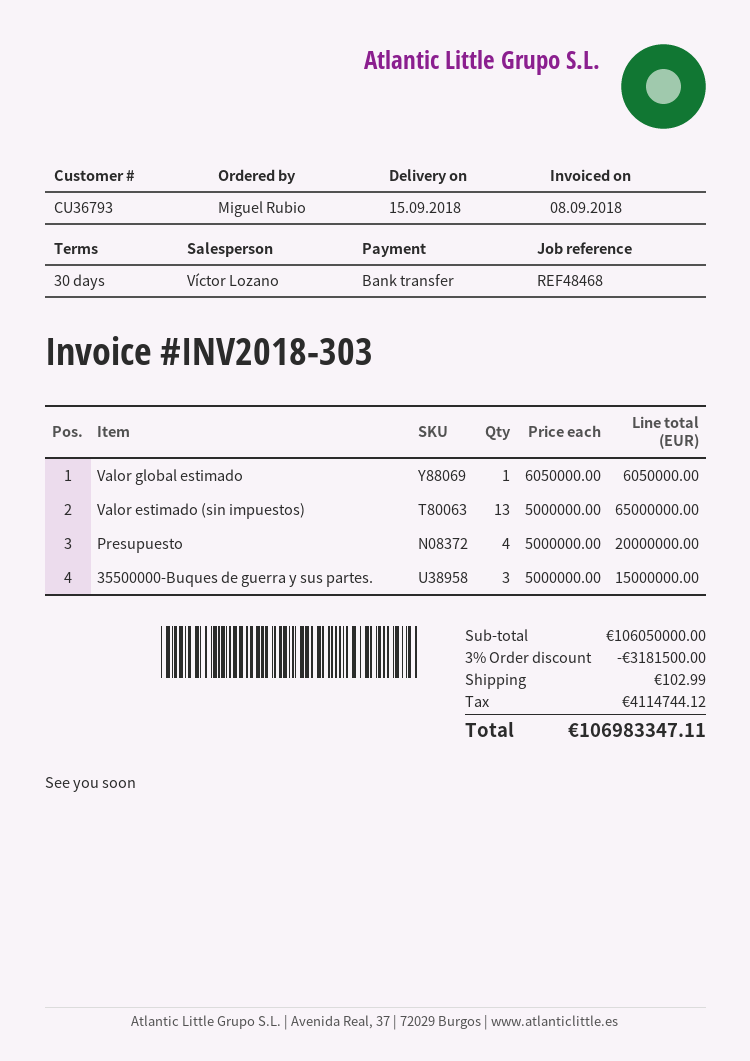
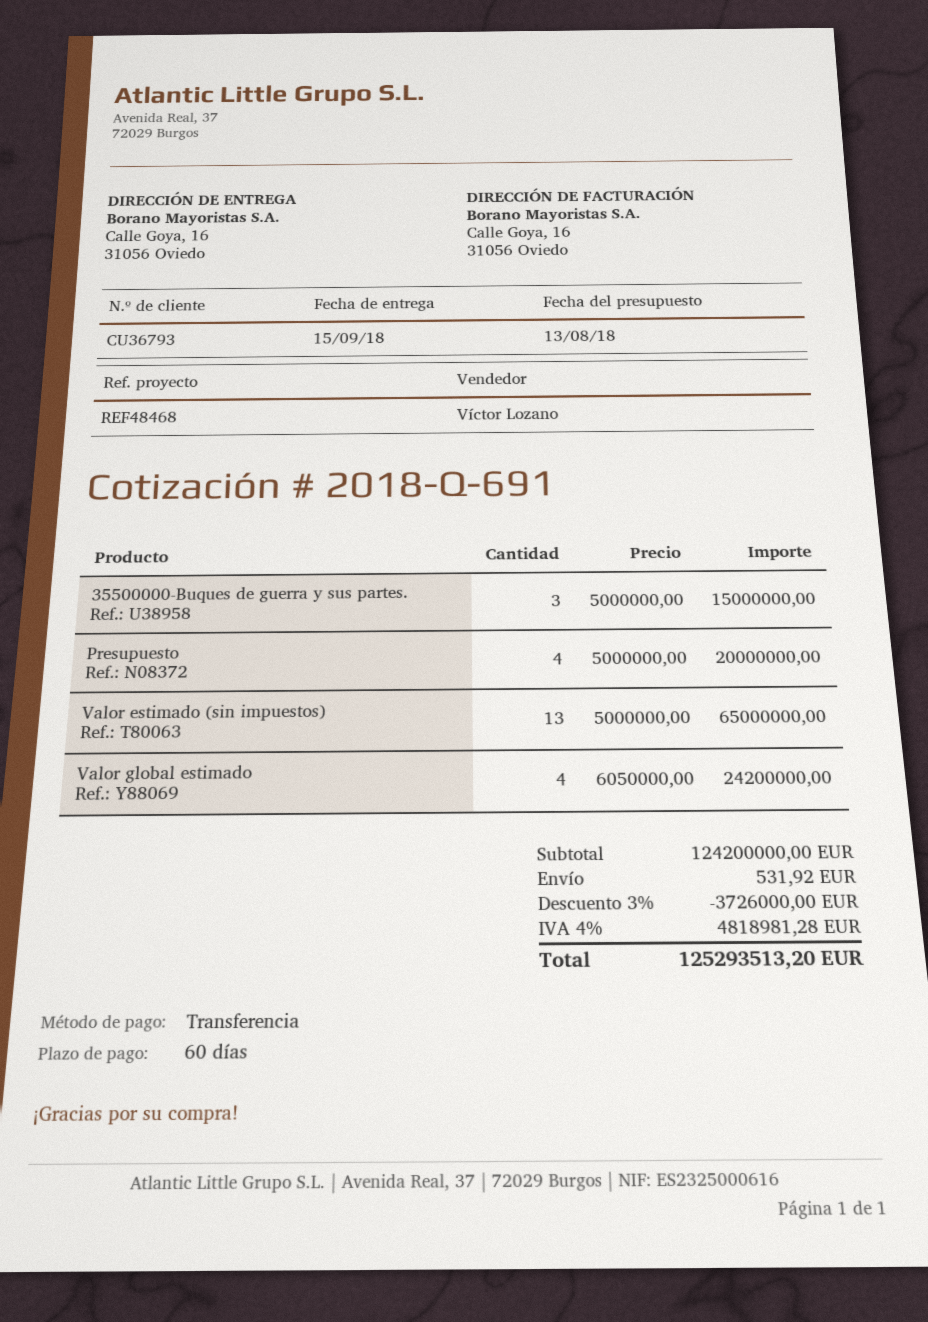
payment terms: 30 days -> 60 days
Valor global estimado: 1 x 6050000.00 = 6050000.00 -> 4 x 6050000.00 = 24200000.00
subtotal: 106050000.00 -> 124200000.00
discount: 3% = 3181500.00 -> 3% = 3726000.00
shipping: 102.99 -> 531.92
tax: 4114744.12 -> 4818981.28
total: 106983347.11 -> 125293513.20

